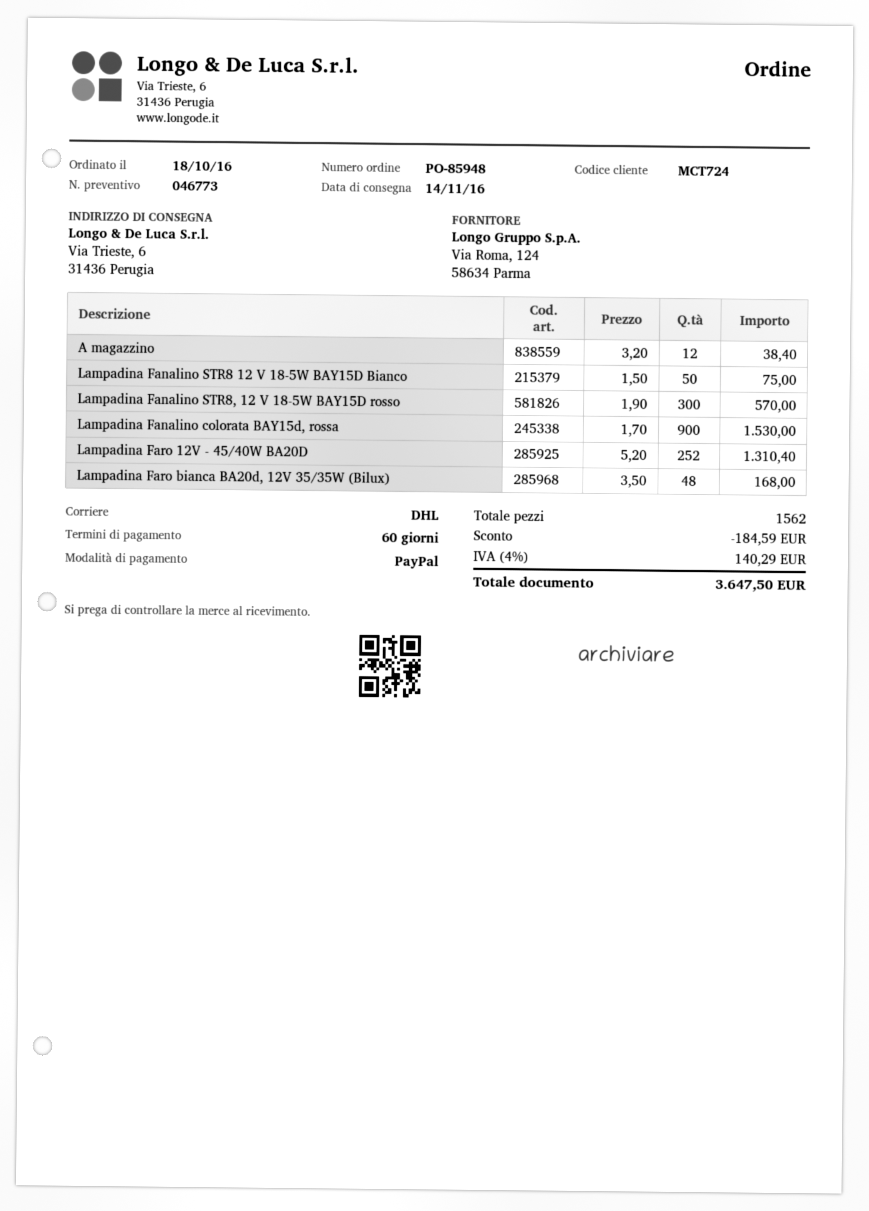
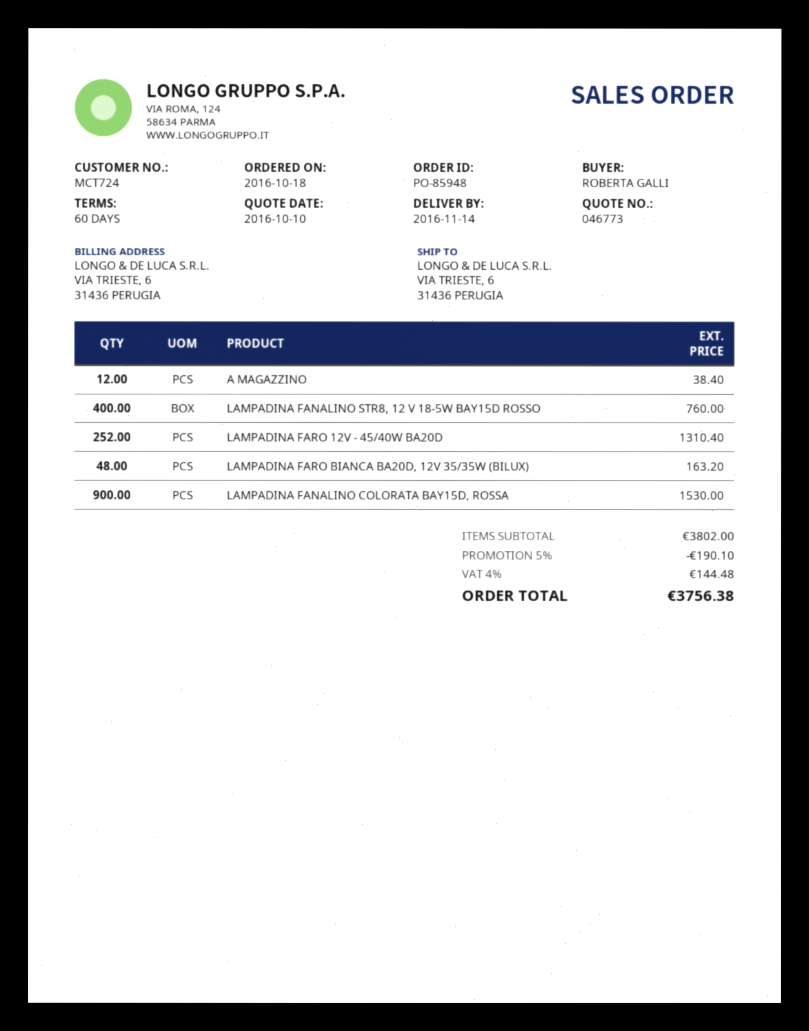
Lampadina Fanalino STR8 12 V 18-5W BAY15D Bianco: 50 for 75.00 -> none
Lampadina Fanalino STR8, 12 V 18-5W BAY15D rosso: 300 for 570.00 -> 400 for 760.00
Lampadina Faro bianca BA20d, 12V 35/35W (Bilux): 48 for 168.00 -> 48 for 163.20
discount: 184.59 -> 190.10
tax: 4% = 140.29 -> 4% = 144.48
total: 3647.50 -> 3756.38

